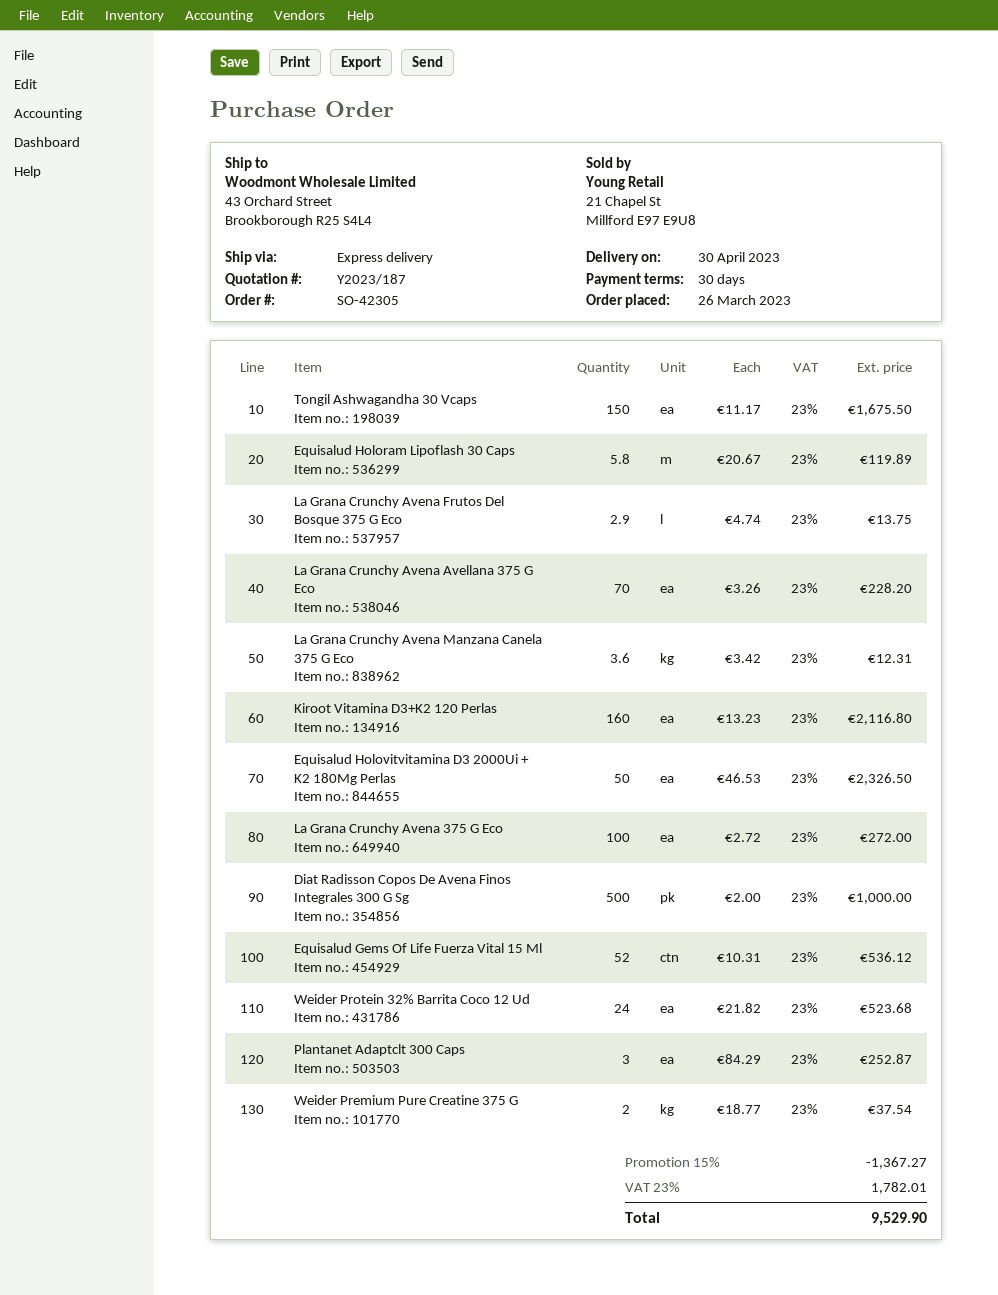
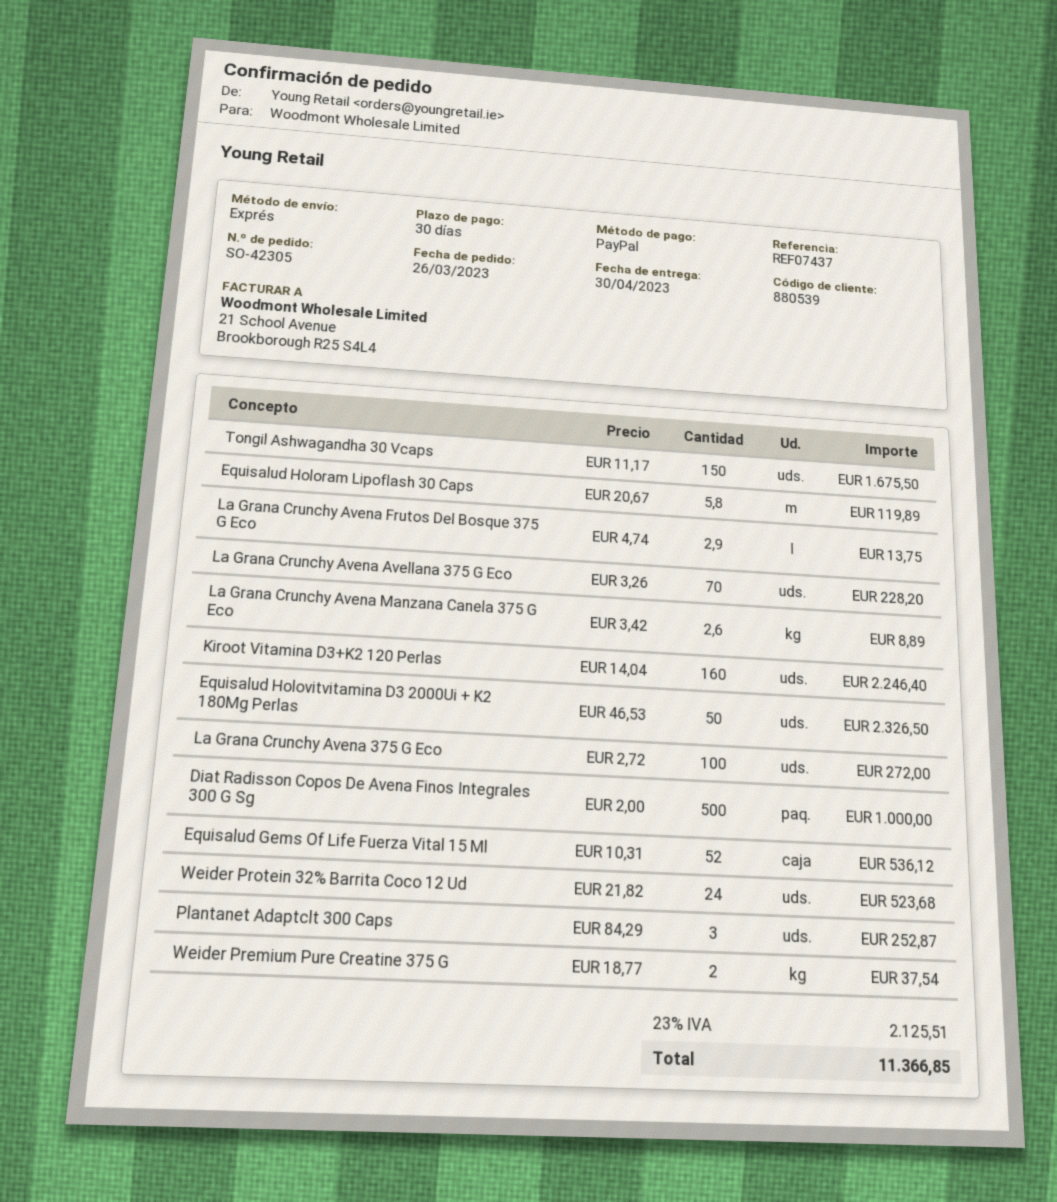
La Grana Crunchy Avena Manzana Canela 375 G Eco: 3.6 x 3.42 = 12.31 -> 2.6 x 3.42 = 8.89
Kiroot Vitamina D3+K2 120 Perlas: 160 x 13.23 = 2116.80 -> 160 x 14.04 = 2246.40
discount: 15% = 1367.27 -> none
tax: 23% = 1782.01 -> 23% = 2125.51
total: 9529.90 -> 11366.85

